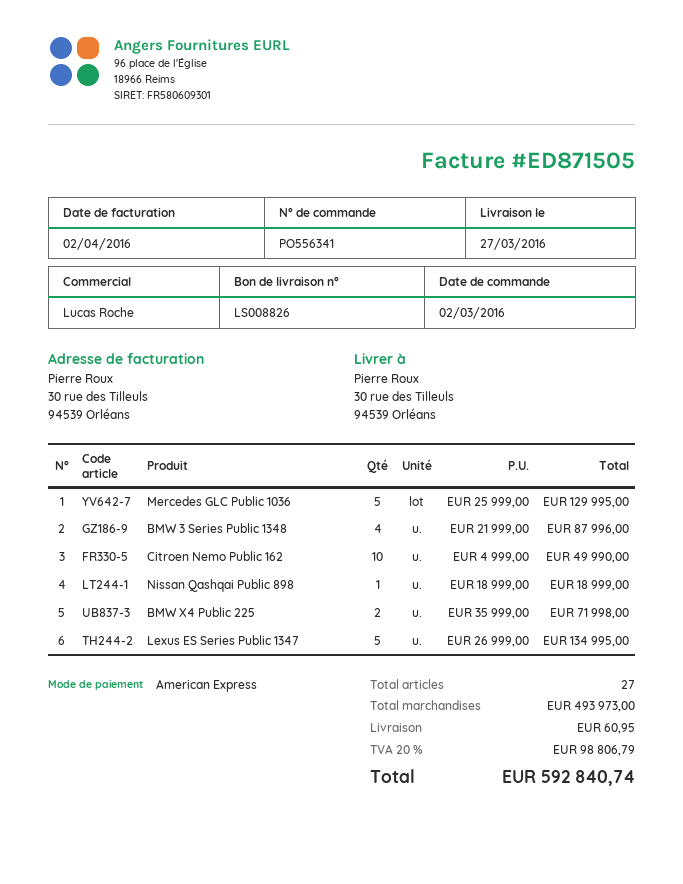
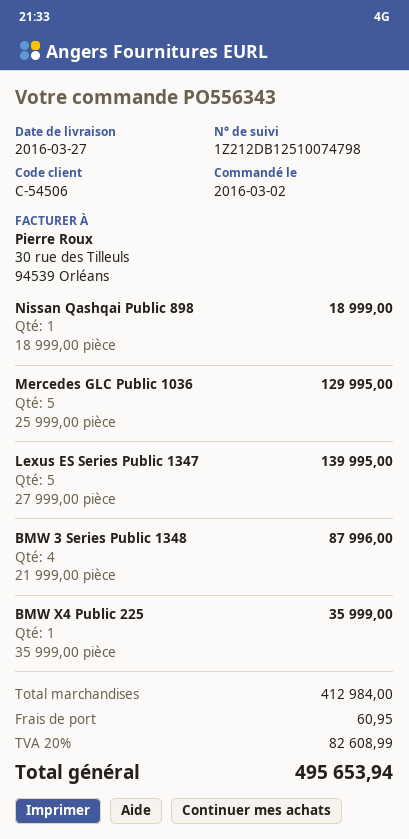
order number: PO556341 -> PO556343
Citroen Nemo Public 162: 10 x 4999.00 = 49990.00 -> none
BMW X4 Public 225: 2 x 35999.00 = 71998.00 -> 1 x 35999.00 = 35999.00
Lexus ES Series Public 1347: 5 x 26999.00 = 134995.00 -> 5 x 27999.00 = 139995.00
subtotal: 493973.00 -> 412984.00
tax: 20% = 98806.79 -> 20% = 82608.99
total: 592840.74 -> 495653.94

